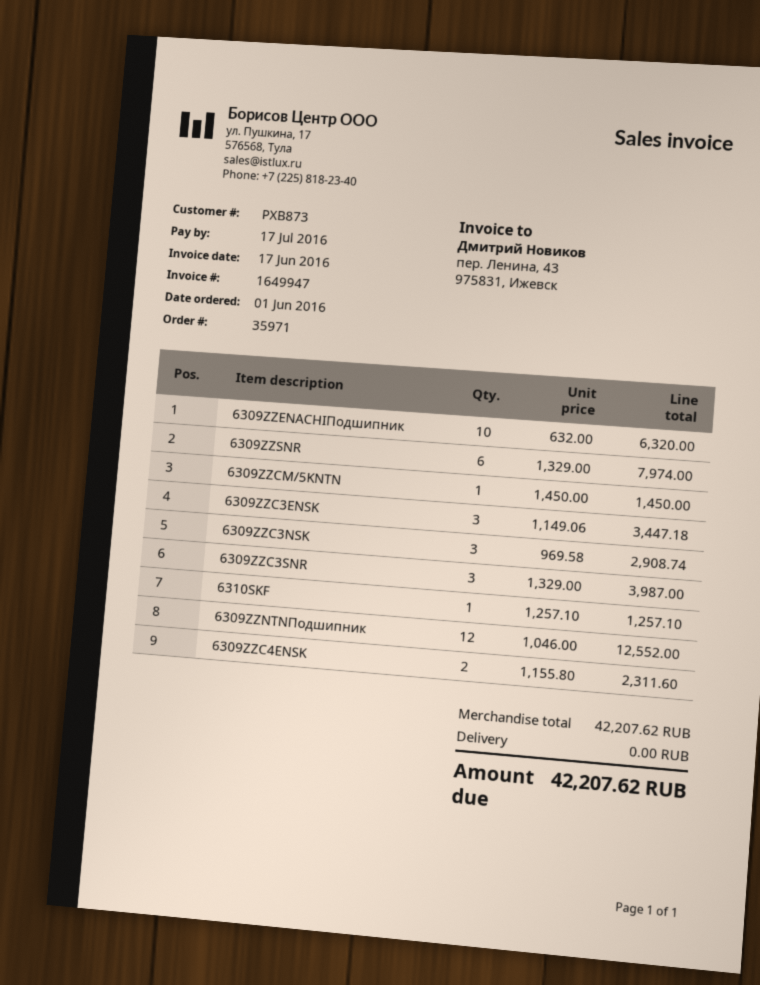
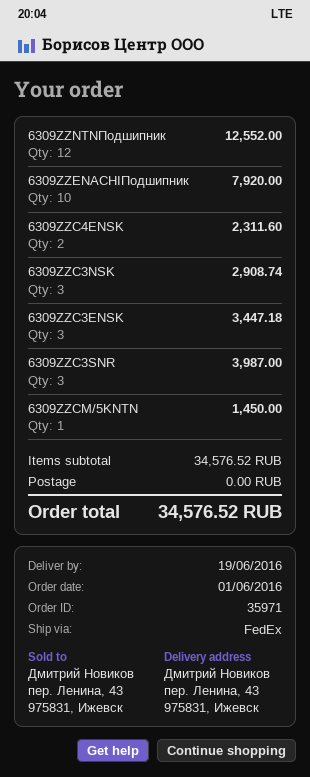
6309ZZENACHIПодшипник: 10 for 6320.00 -> 10 for 7920.00
6309ZZSNR: 6 for 7974.00 -> none
6310SKF: 1 for 1257.10 -> none
subtotal: 42207.62 -> 34576.52
total: 42207.62 -> 34576.52

